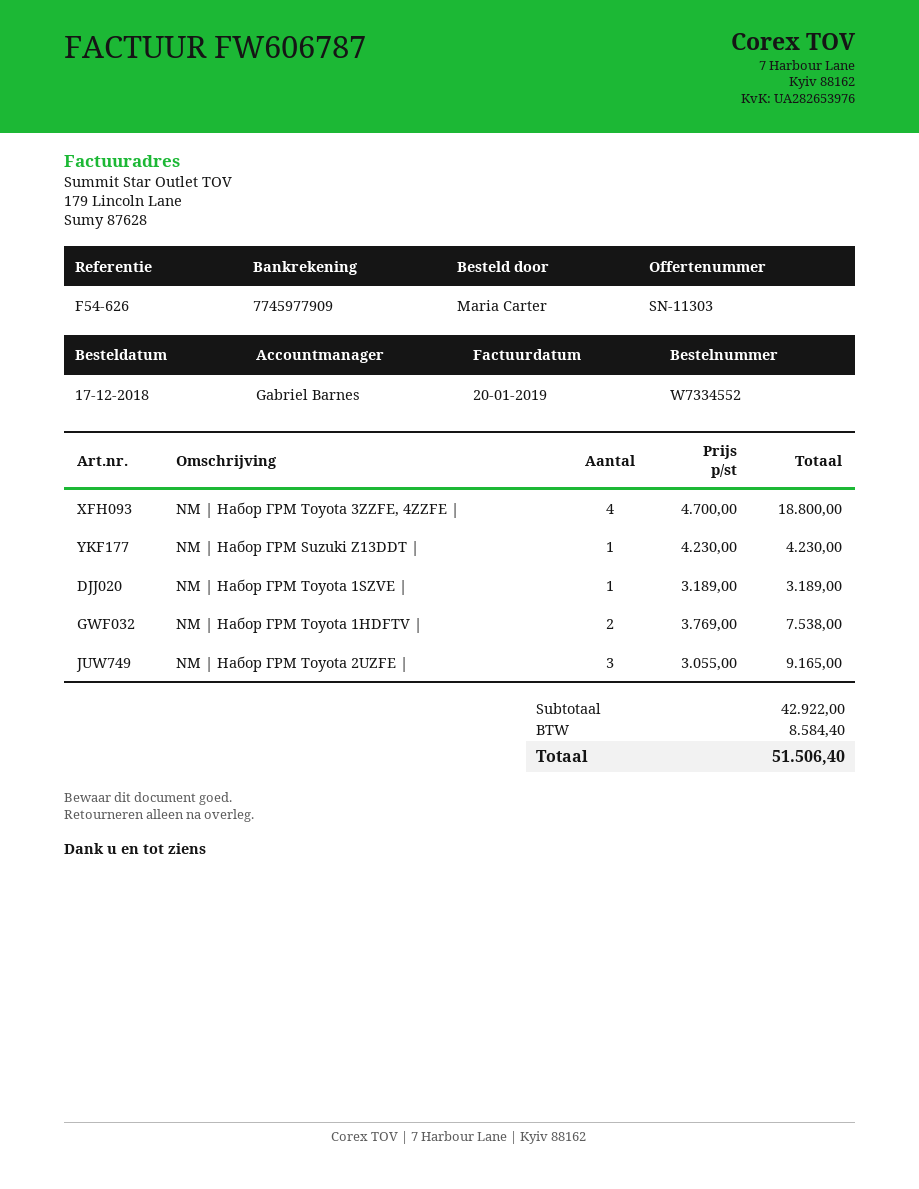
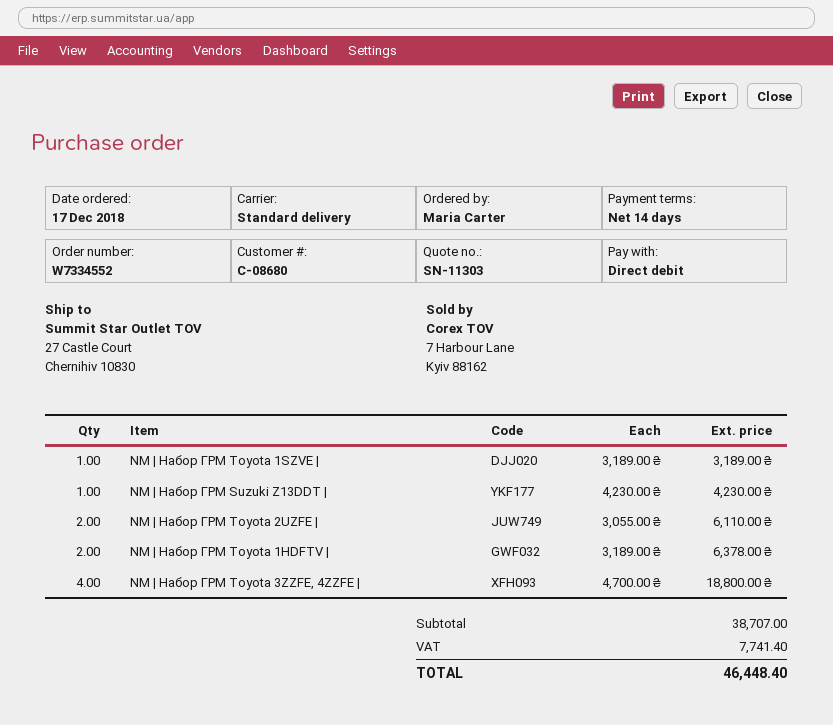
NM | Набор ГРМ Toyota 1HDFTV |: 2 x 3769.00 = 7538.00 -> 2 x 3189.00 = 6378.00
NM | Набор ГРМ Toyota 2UZFE |: 3 x 3055.00 = 9165.00 -> 2 x 3055.00 = 6110.00
subtotal: 42922.00 -> 38707.00
tax: 8584.40 -> 7741.40
total: 51506.40 -> 46448.40

